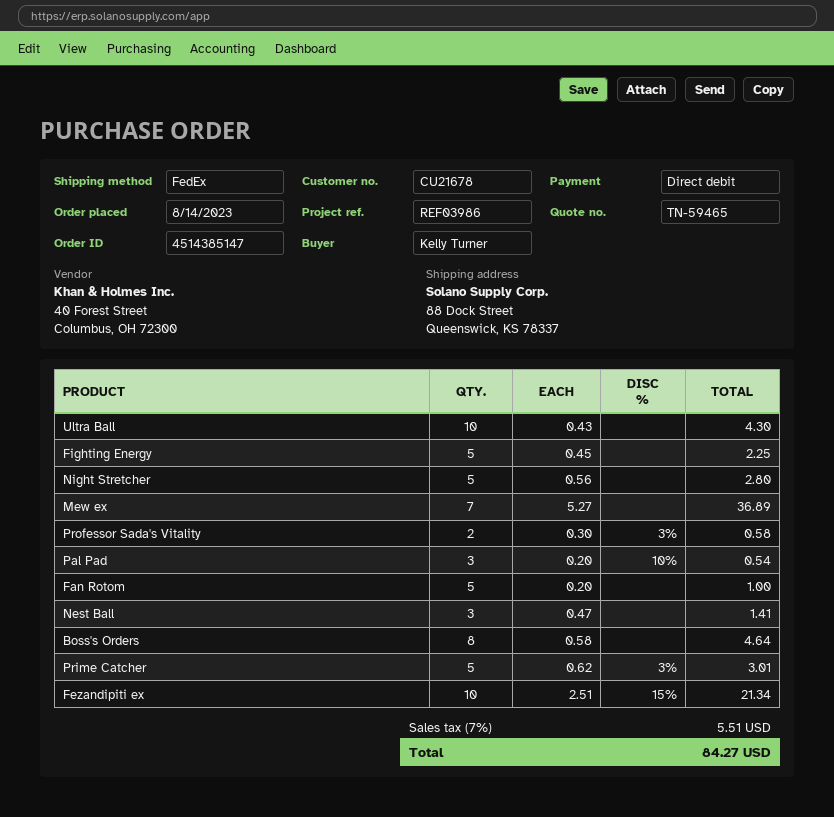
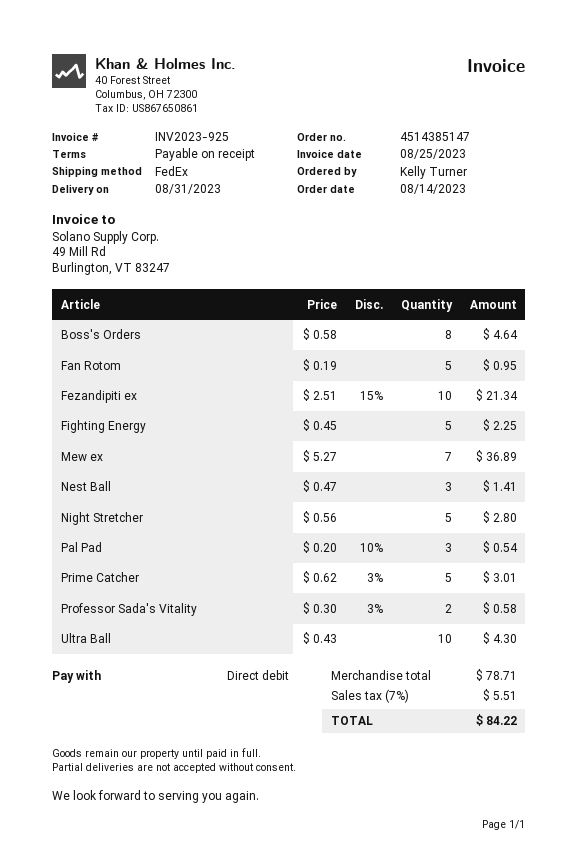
Fan Rotom: 5 x 0.20 = 1.00 -> 5 x 0.19 = 0.95
total: 84.27 -> 84.22

